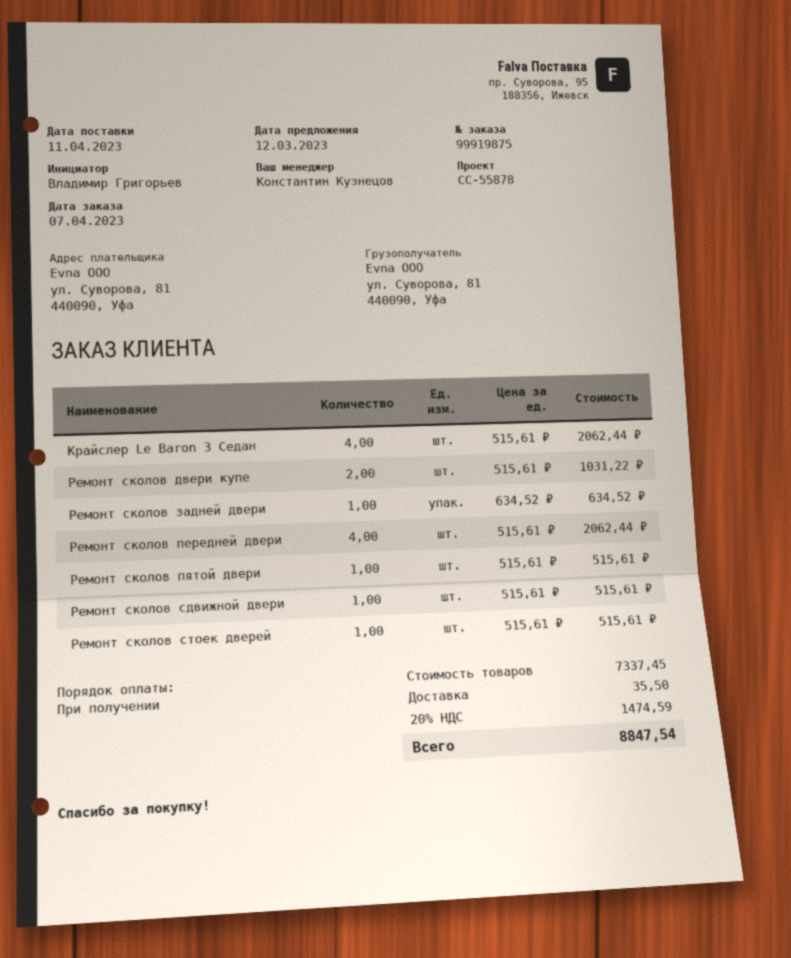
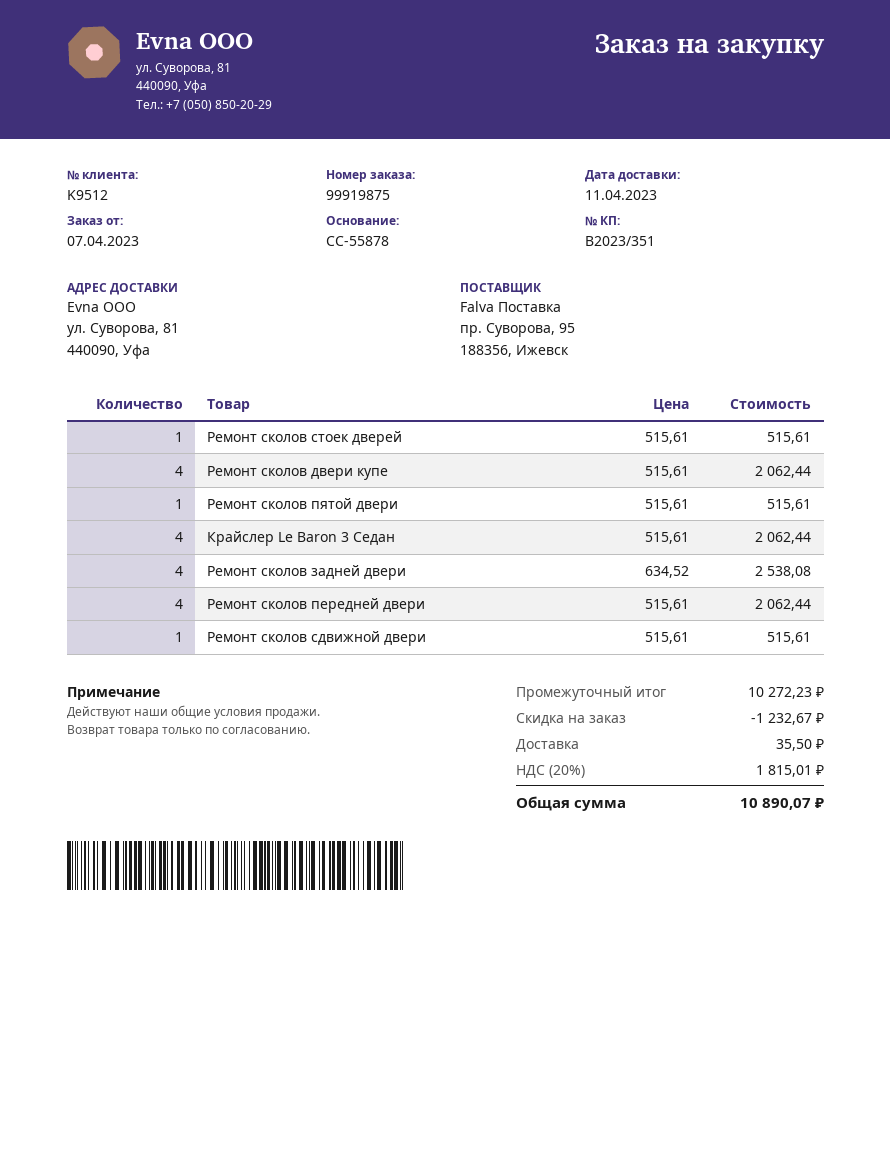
Ремонт сколов двери купе: 2 x 515.61 = 1031.22 -> 4 x 515.61 = 2062.44
Ремонт сколов задней двери: 1 x 634.52 = 634.52 -> 4 x 634.52 = 2538.08
subtotal: 7337.45 -> 10272.23
discount: none -> 1232.67
tax: 20% = 1474.59 -> 20% = 1815.01
total: 8847.54 -> 10890.07

